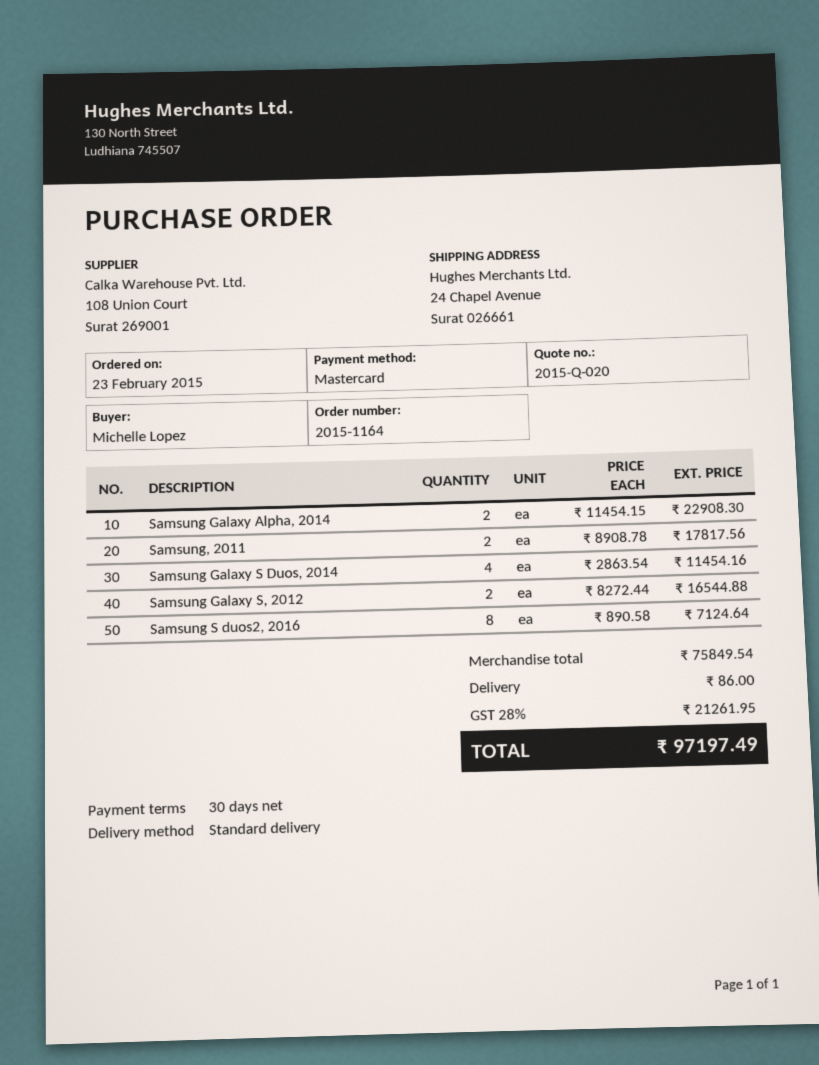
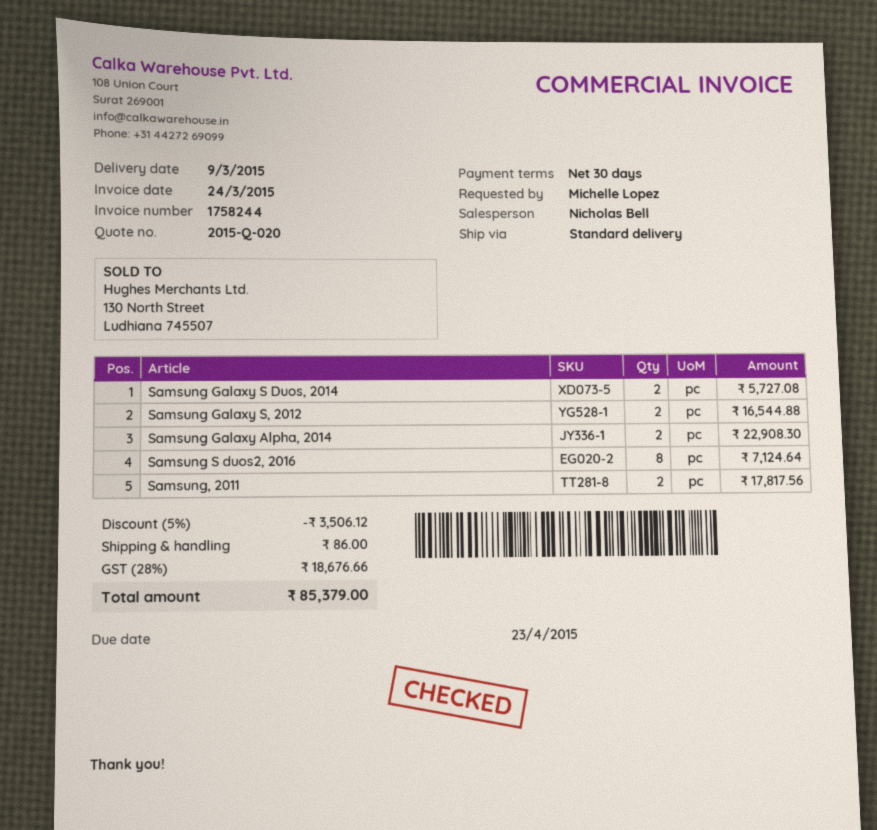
Samsung Galaxy S Duos, 2014: 4 for 11454.16 -> 2 for 5727.08
discount: none -> 5% = 3506.12
tax: 28% = 21261.95 -> 28% = 18676.66
total: 97197.49 -> 85379.00

